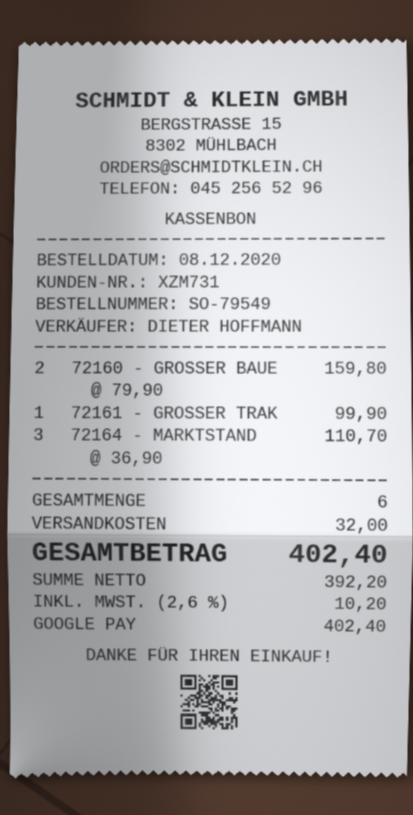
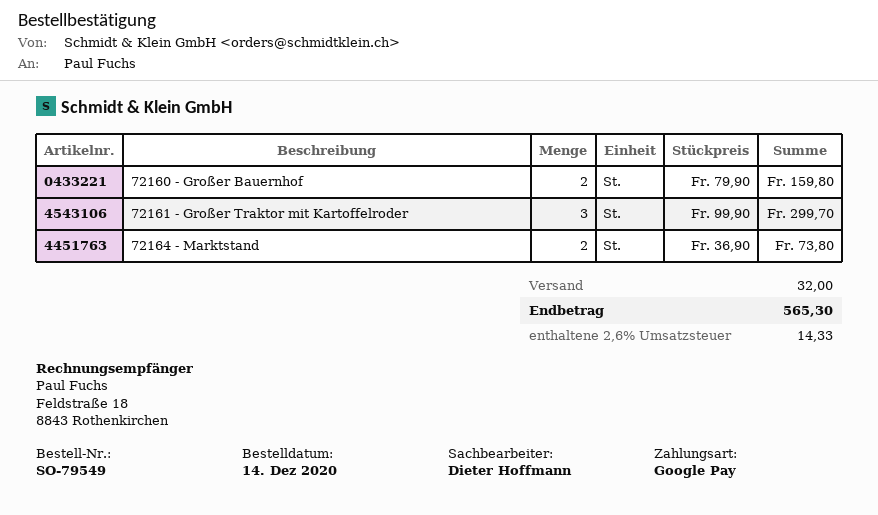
order date: 2020-12-08 -> 2020-12-14
72161 - GROSSER TRAK: 1 x 99.90 = 99.90 -> 3 x 99.90 = 299.70
72164 - MARKTSTAND: 3 x 36.90 = 110.70 -> 2 x 36.90 = 73.80
tax: 2.6% = 10.20 -> 2.6% = 14.33
total: 402.40 -> 565.30

